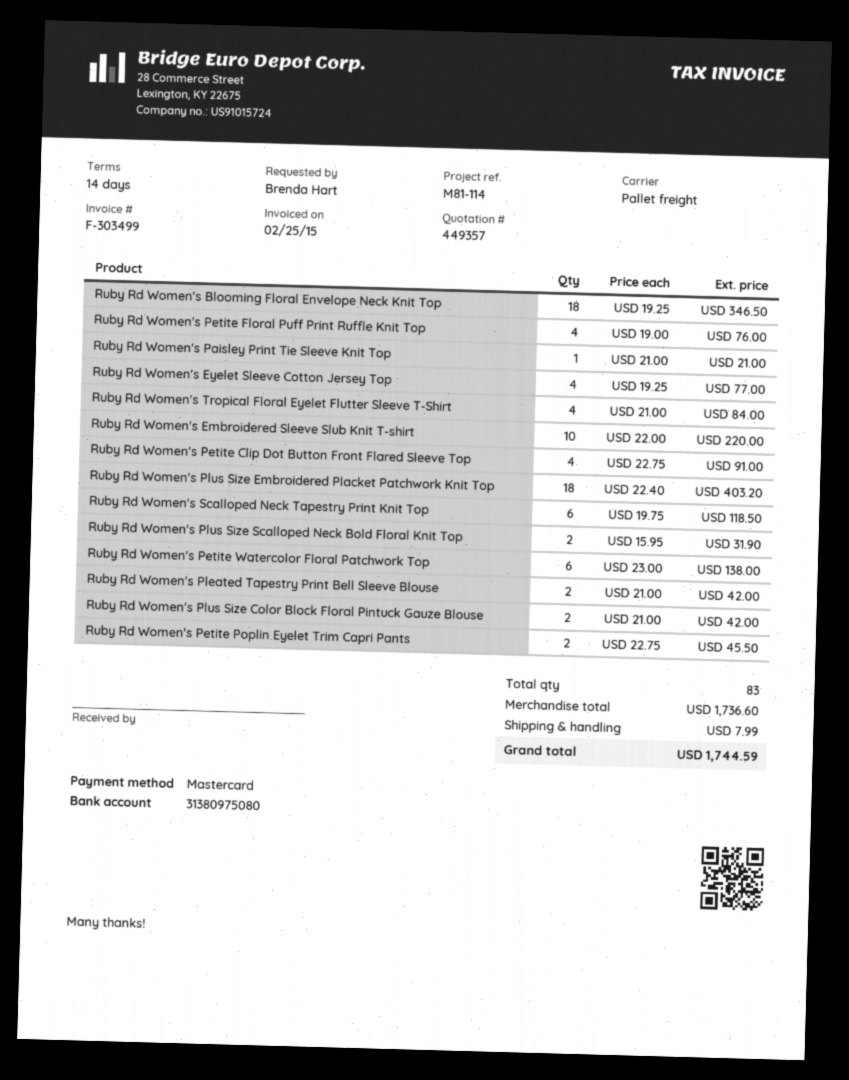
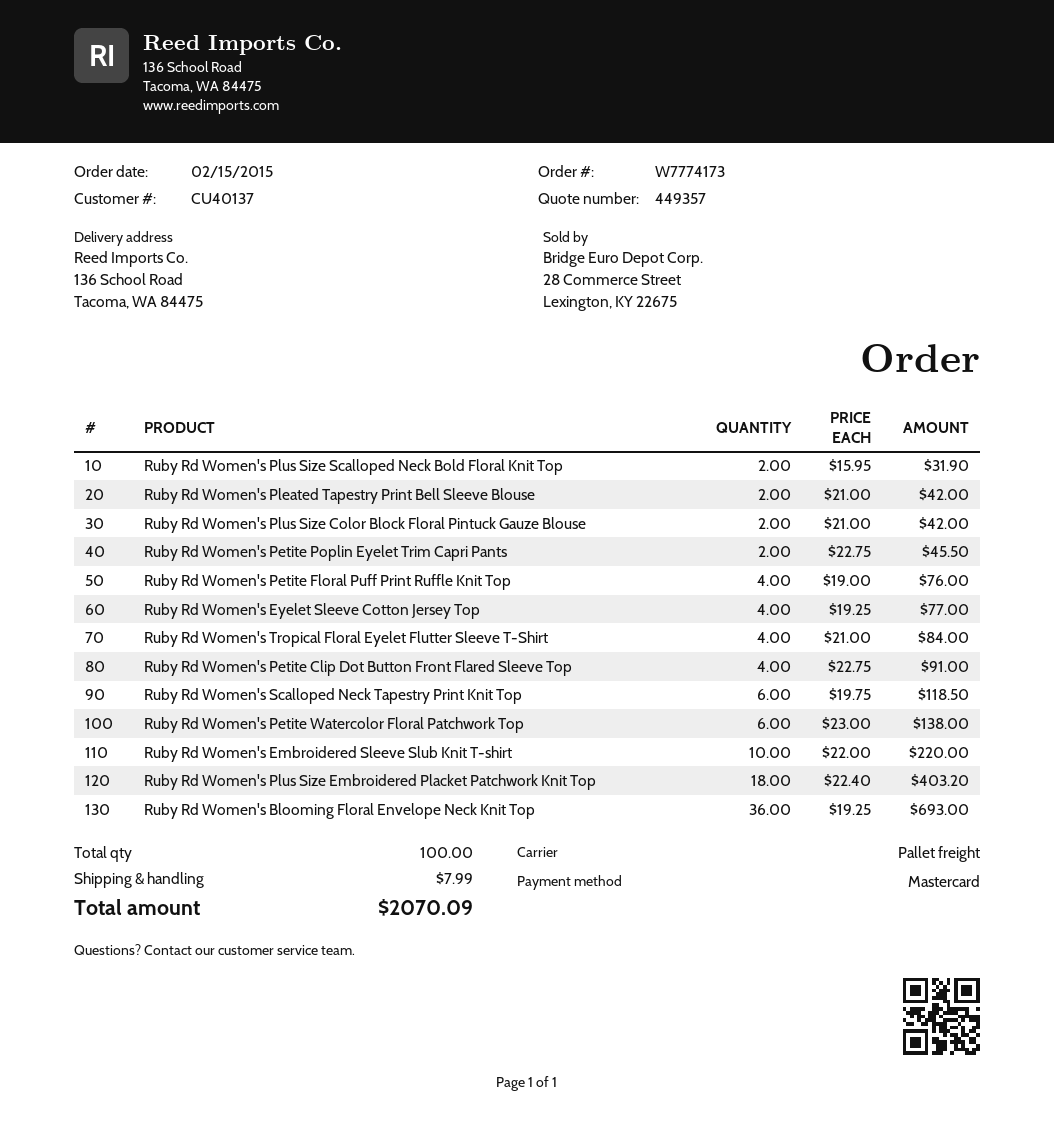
Ruby Rd Women's Blooming Floral Envelope Neck Knit Top: 18 x 19.25 = 346.50 -> 36 x 19.25 = 693.00
Ruby Rd Women's Paisley Print Tie Sleeve Knit Top: 1 x 21.00 = 21.00 -> none
total quantity: 83 -> 100
total: 1744.59 -> 2070.09

